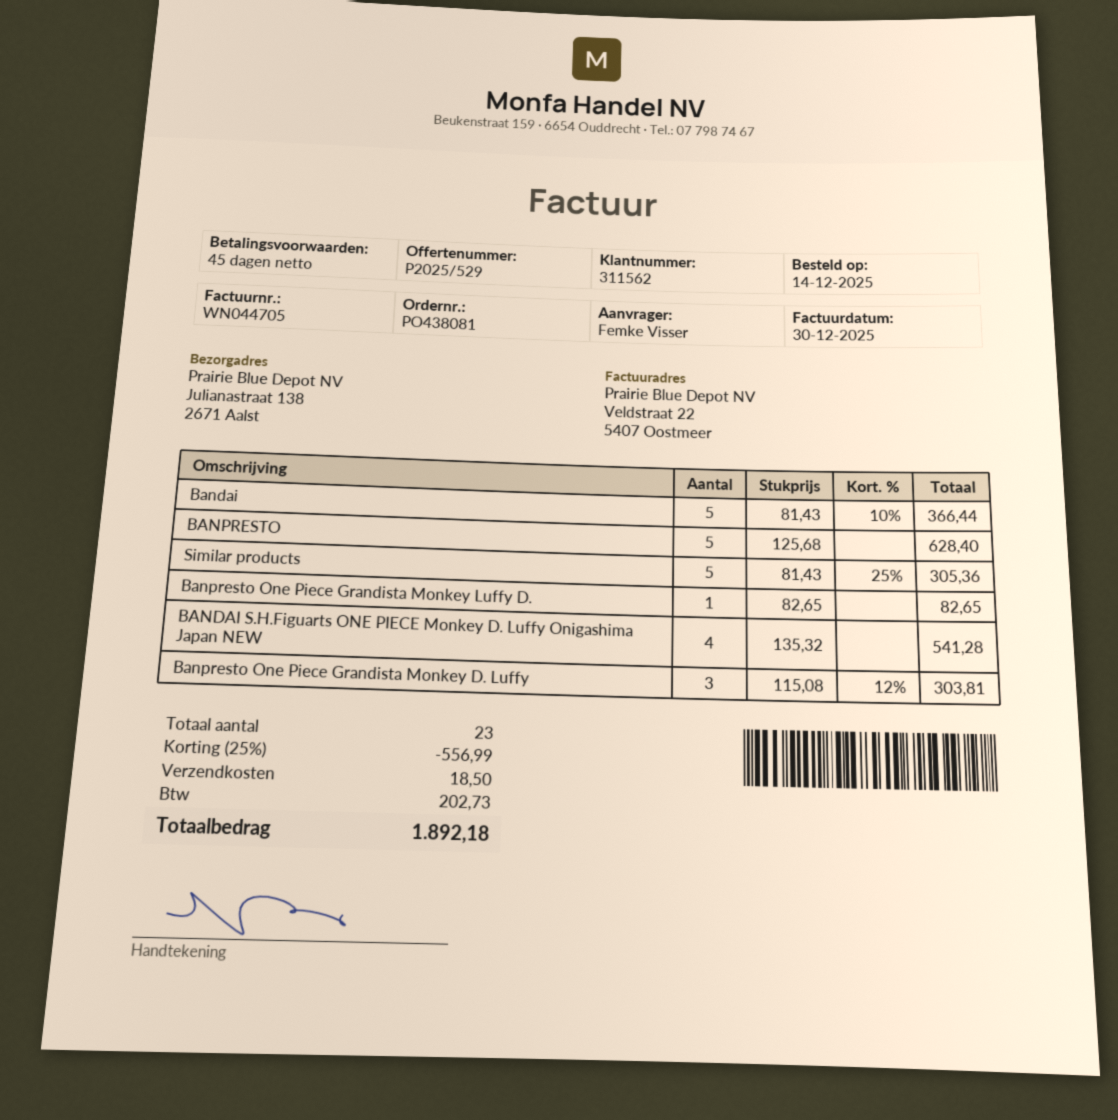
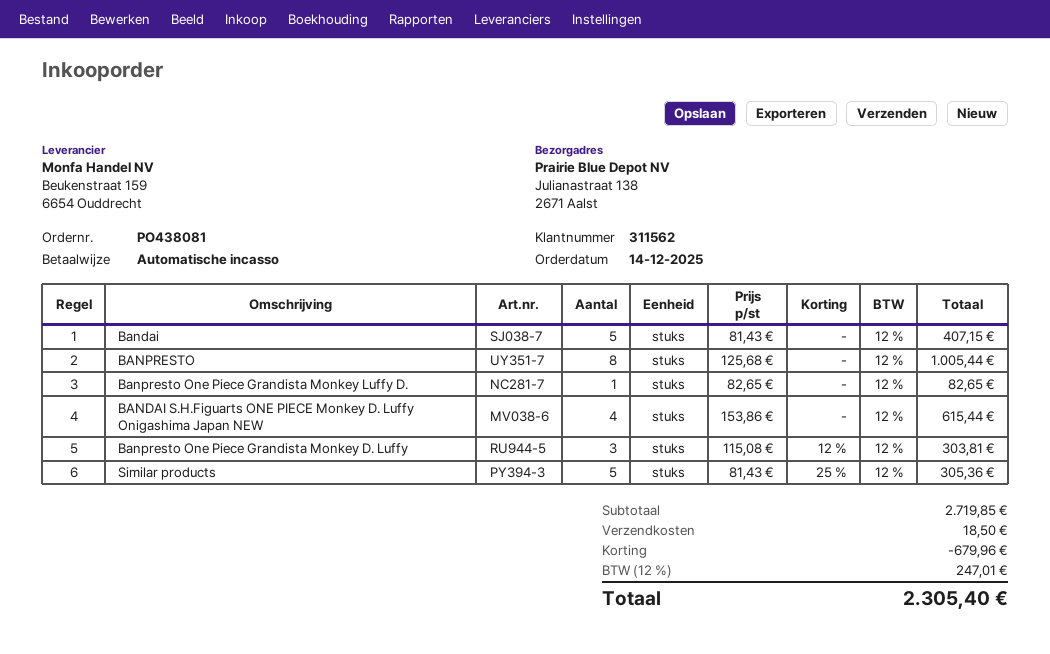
Bandai: 5 x 81.43 - 10% = 366.44 -> 5 x 81.43 = 407.15
BANPRESTO: 5 x 125.68 = 628.40 -> 8 x 125.68 = 1005.44
BANDAI S.H.Figuarts ONE PIECE Monkey D. Luffy Onigashima Japan NEW: 4 x 135.32 = 541.28 -> 4 x 153.86 = 615.44
discount: 556.99 -> 679.96
tax: 202.73 -> 247.01
total: 1892.18 -> 2305.40

